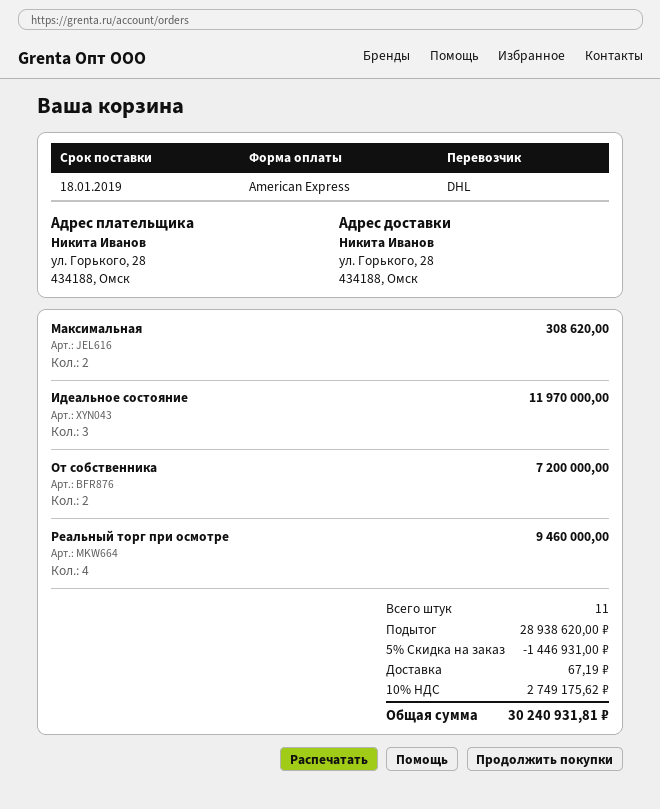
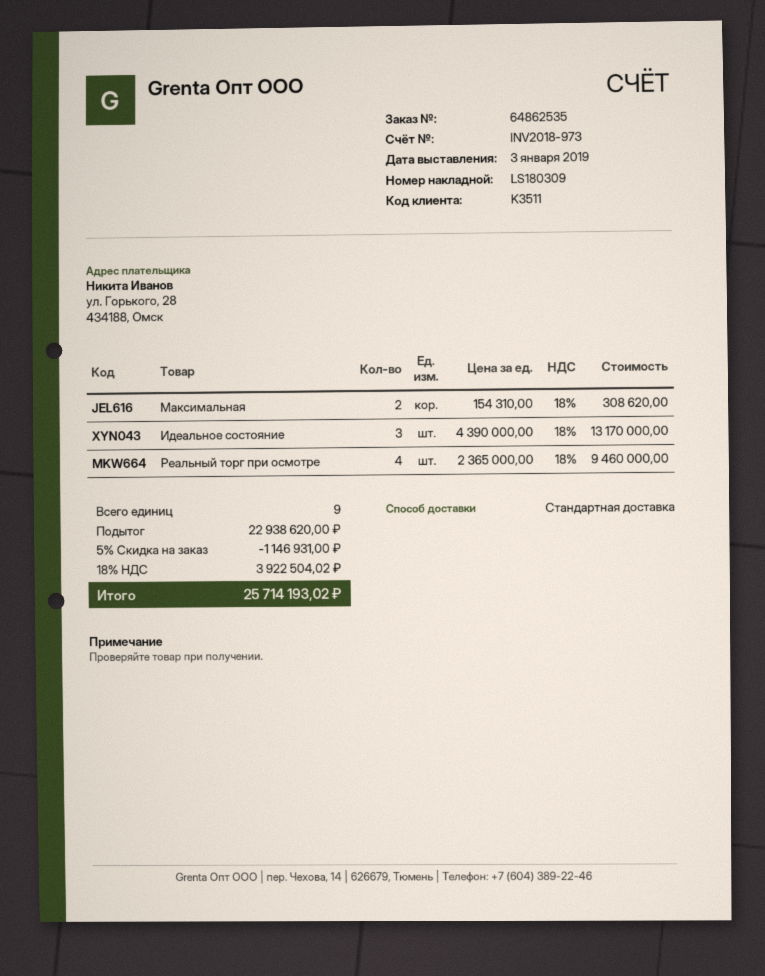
shipping method: DHL -> standard
Идеальное состояние: 3 for 11970000.00 -> 3 for 13170000.00
От собственника: 2 for 7200000.00 -> none
total quantity: 11 -> 9
subtotal: 28938620.00 -> 22938620.00
discount: 5% = 1446931.00 -> 5% = 1146931.00
shipping: 67.19 -> none
tax: 10% = 2749175.62 -> 18% = 3922504.02
total: 30240931.81 -> 25714193.02

